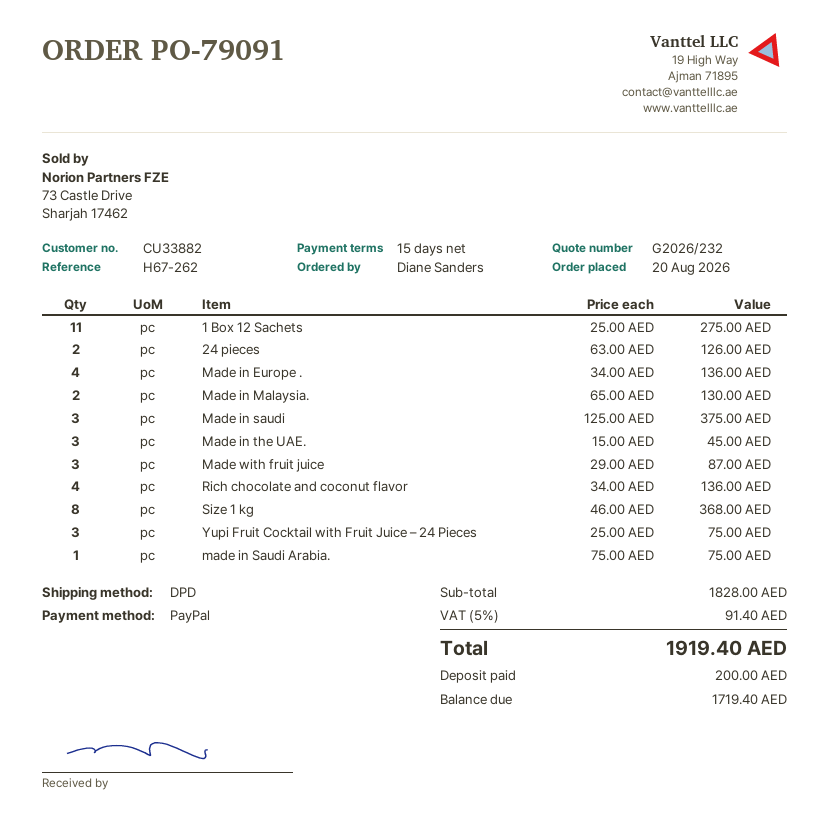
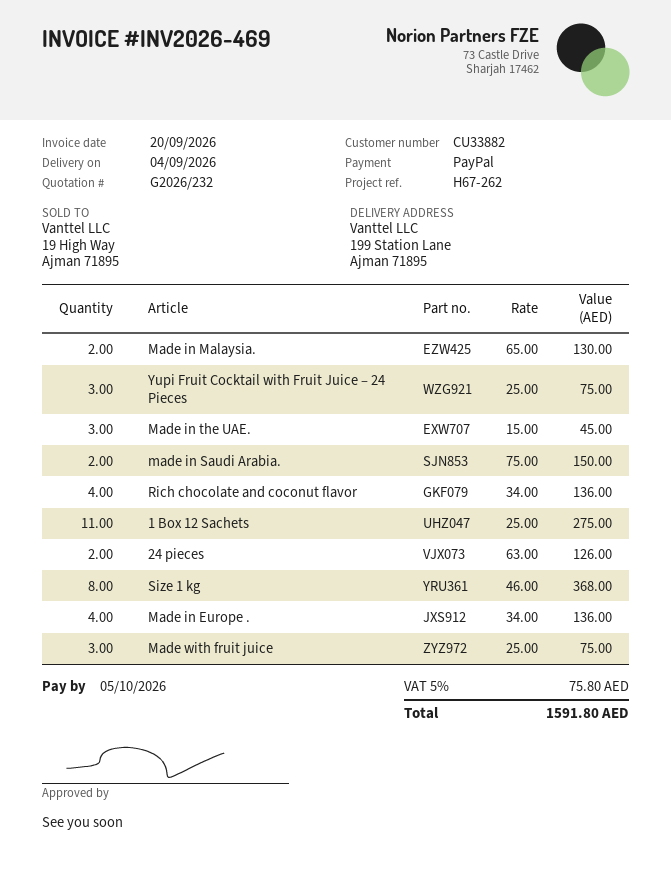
Made in saudi: 3 x 125.00 = 375.00 -> none
Made with fruit juice: 3 x 29.00 = 87.00 -> 3 x 25.00 = 75.00
made in Saudi Arabia.: 1 x 75.00 = 75.00 -> 2 x 75.00 = 150.00
tax: 5% = 91.40 -> 5% = 75.80
total: 1919.40 -> 1591.80

